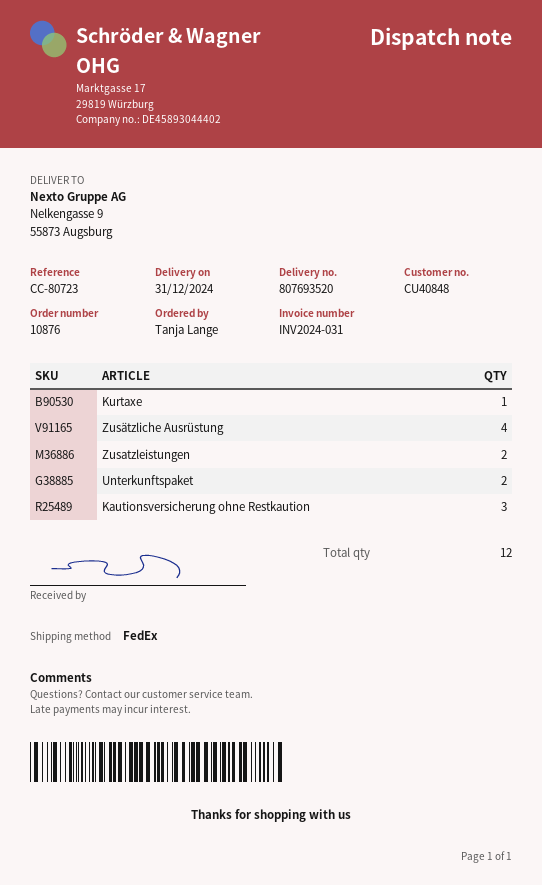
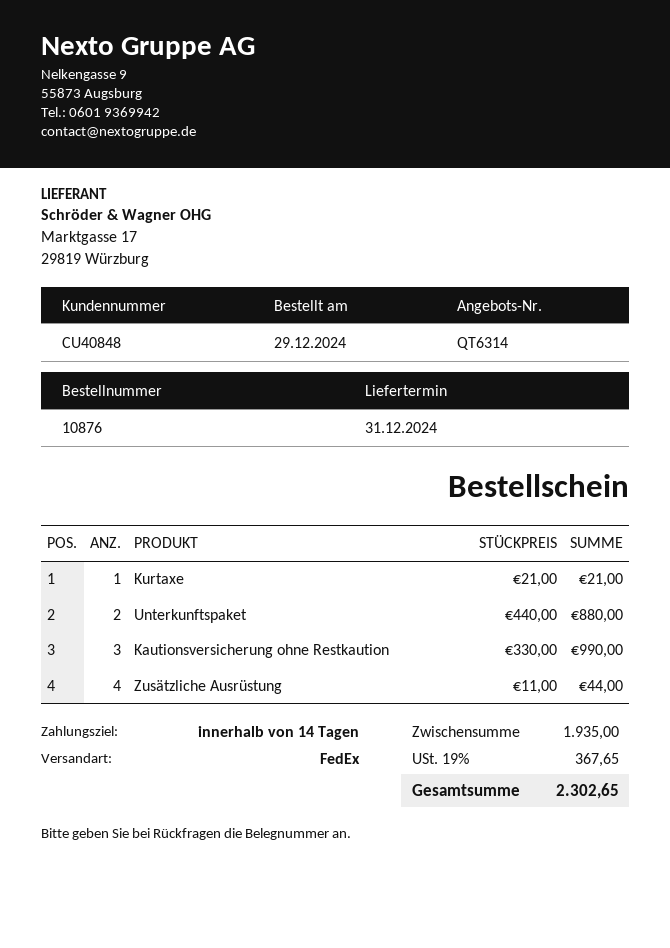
Zusatzleistungen: 2 -> none

